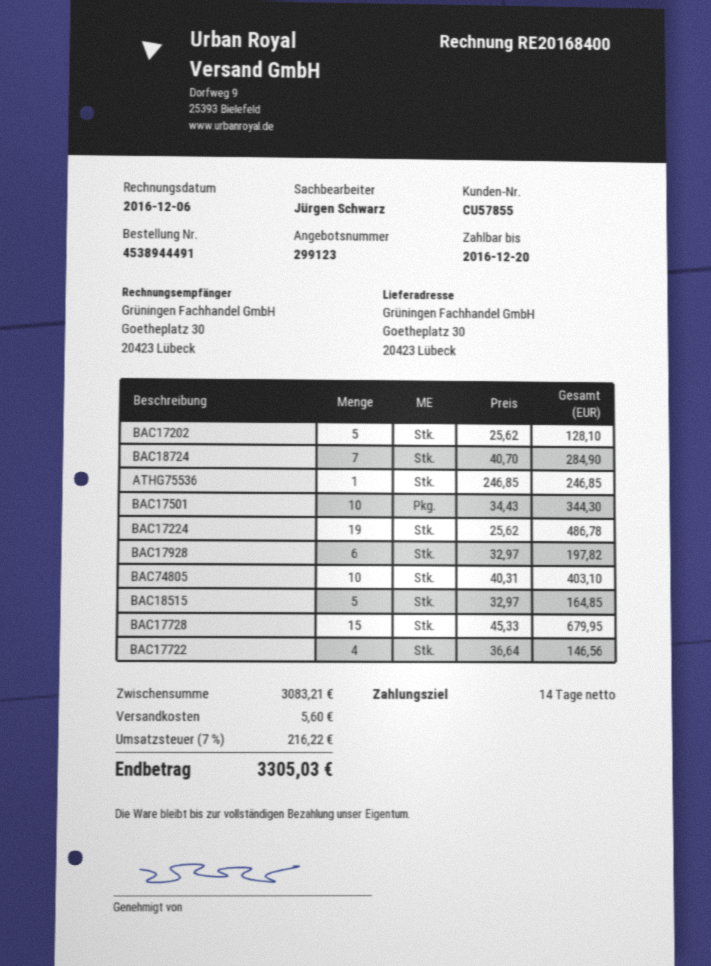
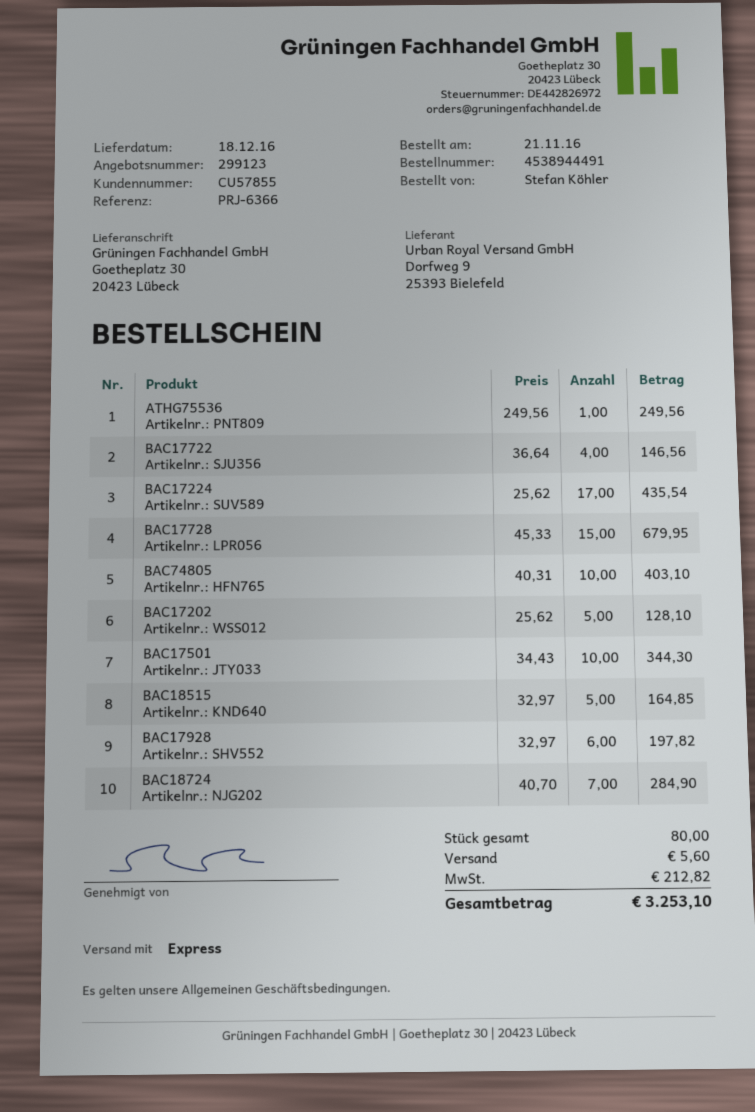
ATHG75536: 1 x 246.85 = 246.85 -> 1 x 249.56 = 249.56
BAC17224: 19 x 25.62 = 486.78 -> 17 x 25.62 = 435.54
tax: 216.22 -> 212.82
total: 3305.03 -> 3253.10

